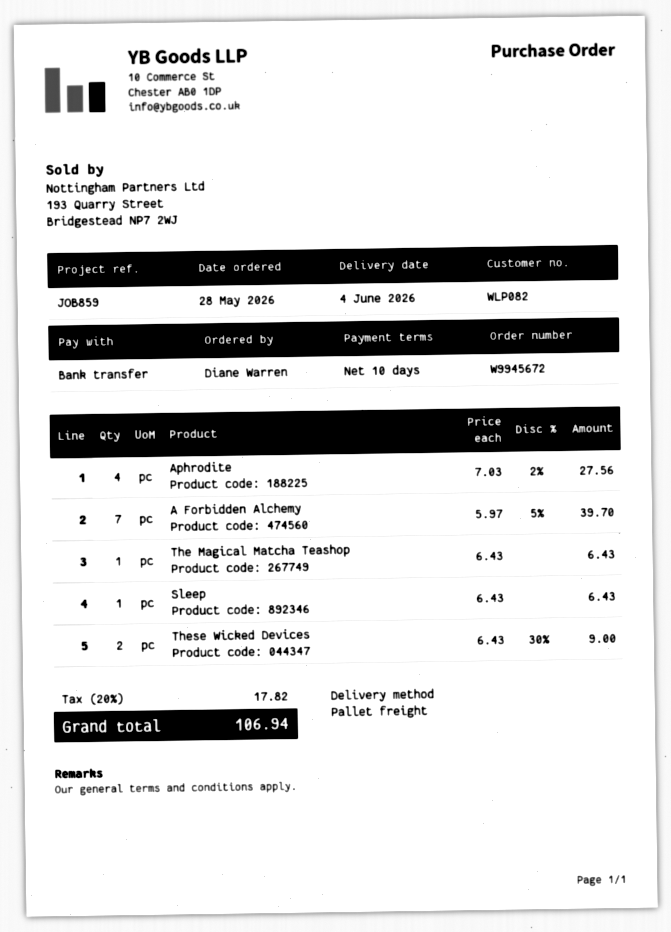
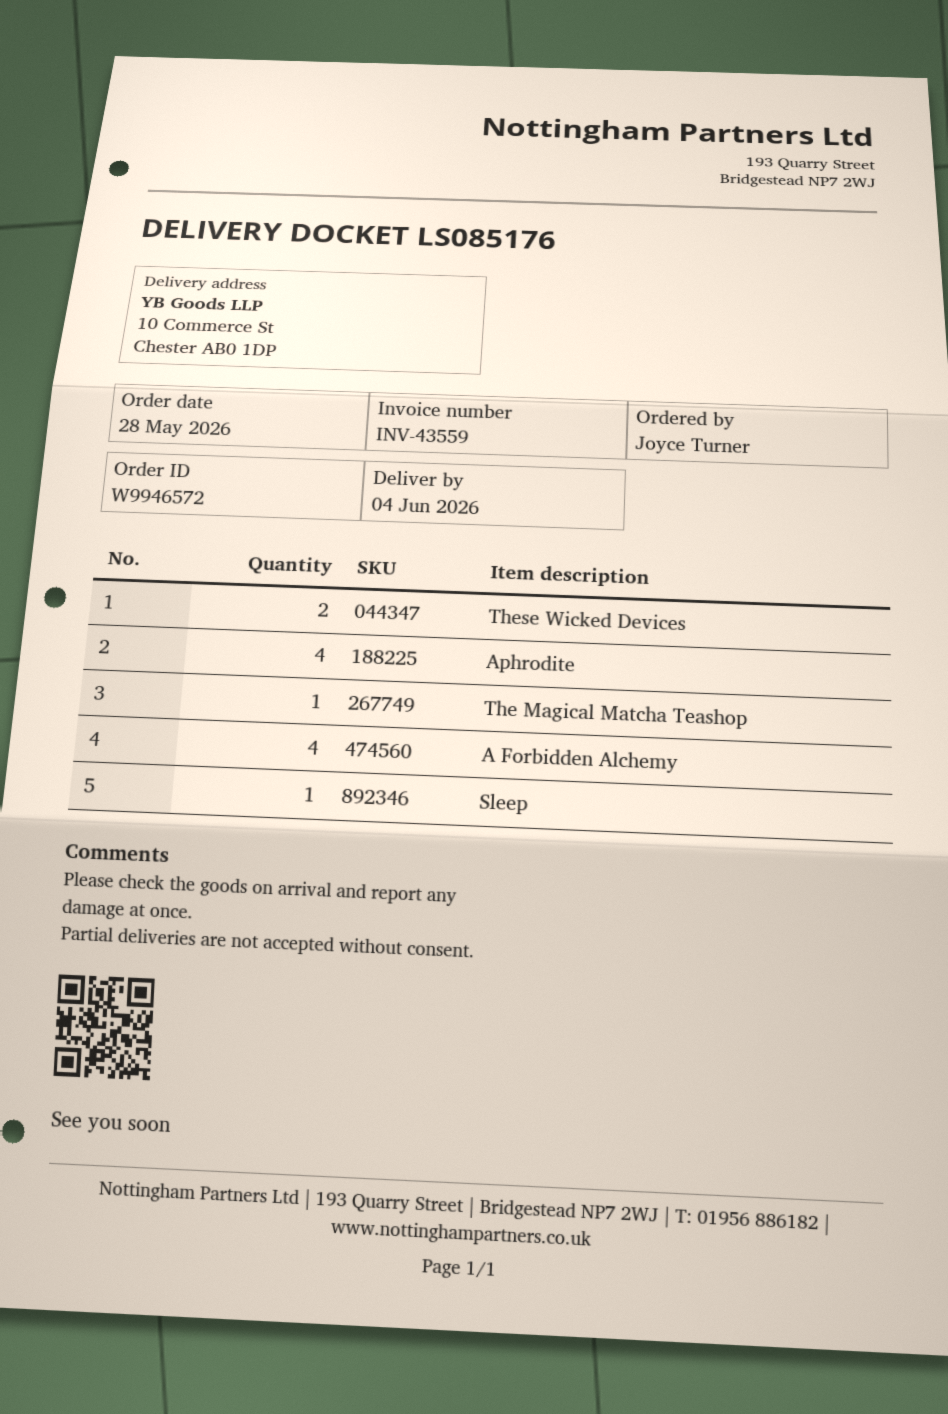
order number: W9945672 -> W9946572
ordered by: Diane Warren -> Joyce Turner
A Forbidden Alchemy: 7 -> 4

